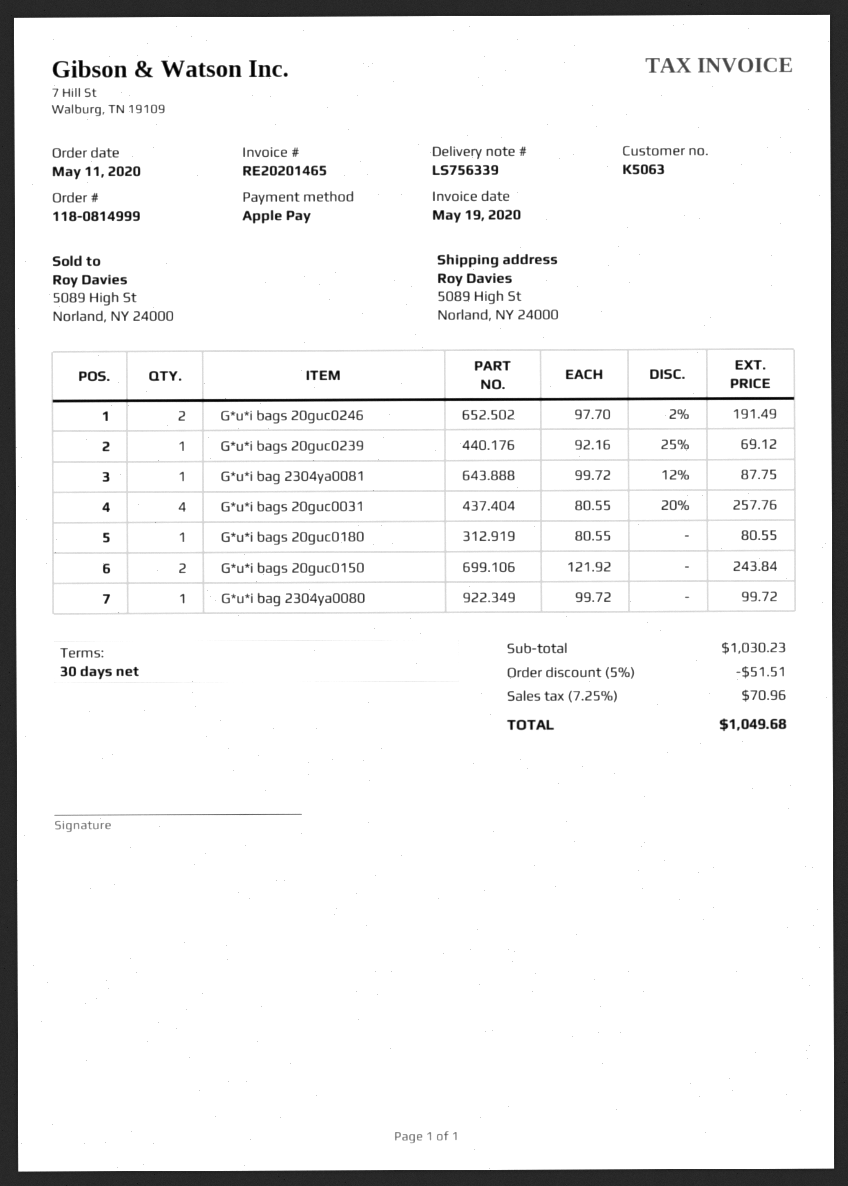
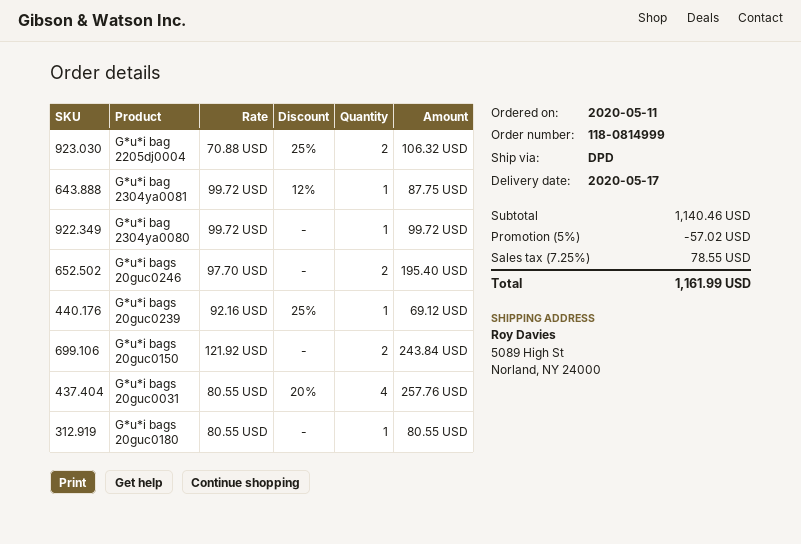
G*u*i bags 20guc0246: 2 x 97.70 - 2% = 191.49 -> 2 x 97.70 = 195.40
G*u*i bag 2205dj0004: none -> 2 x 70.88 - 25% = 106.32
subtotal: 1030.23 -> 1140.46
discount: 5% = 51.51 -> 5% = 57.02
tax: 7.25% = 70.96 -> 7.25% = 78.55
total: 1049.68 -> 1161.99

